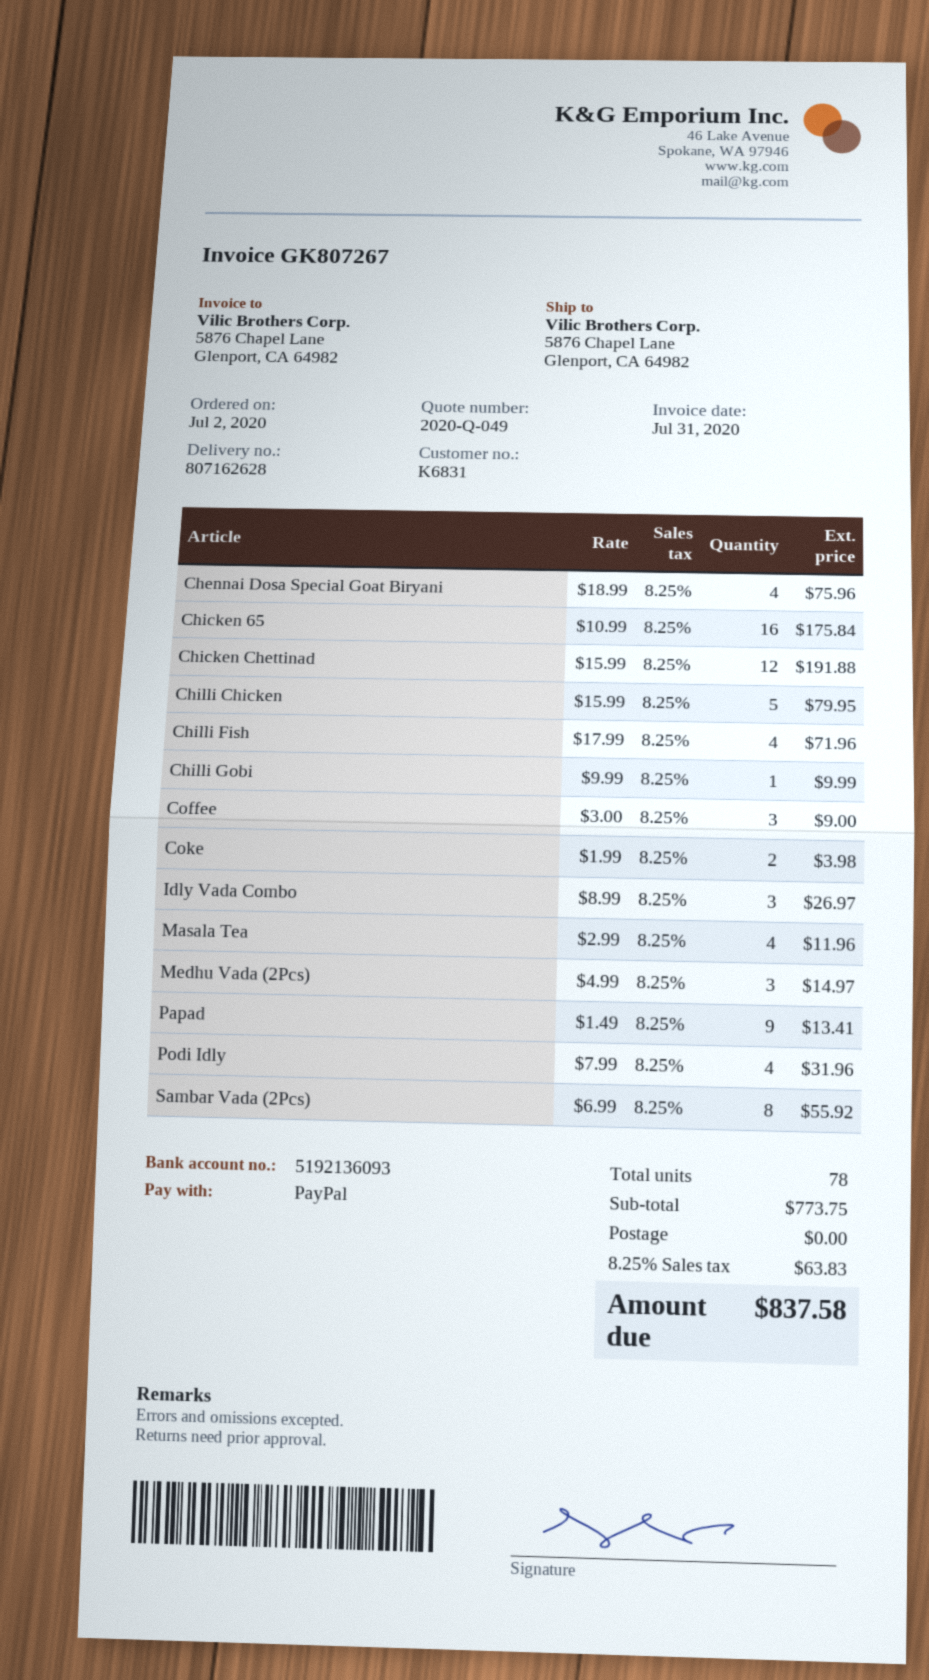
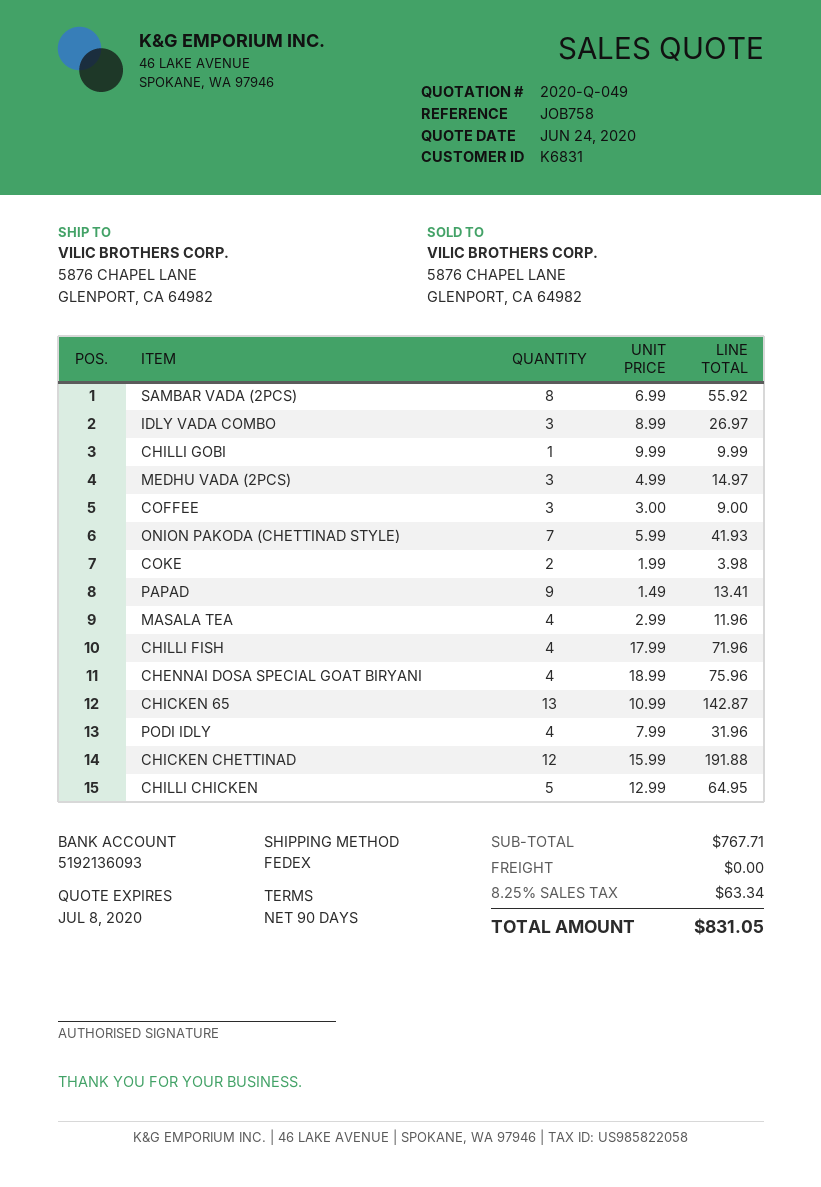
Chicken 65: 16 x 10.99 = 175.84 -> 13 x 10.99 = 142.87
Chilli Chicken: 5 x 15.99 = 79.95 -> 5 x 12.99 = 64.95
ONION PAKODA (CHETTINAD STYLE): none -> 7 x 5.99 = 41.93
subtotal: 773.75 -> 767.71
tax: 8.25% = 63.83 -> 8.25% = 63.34
total: 837.58 -> 831.05

